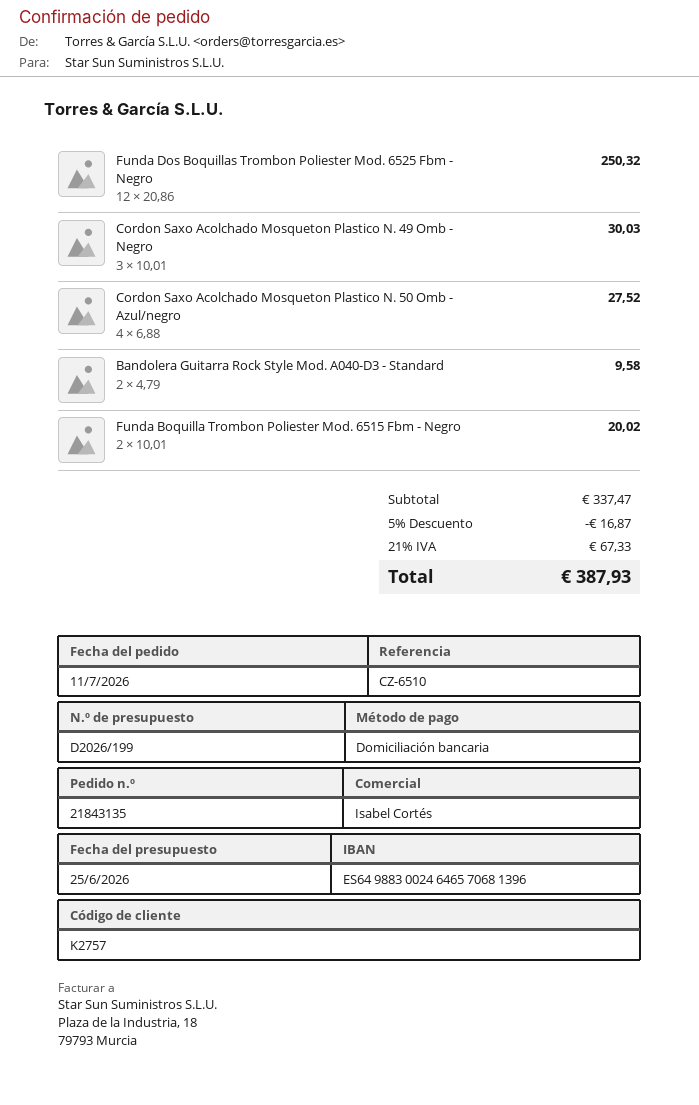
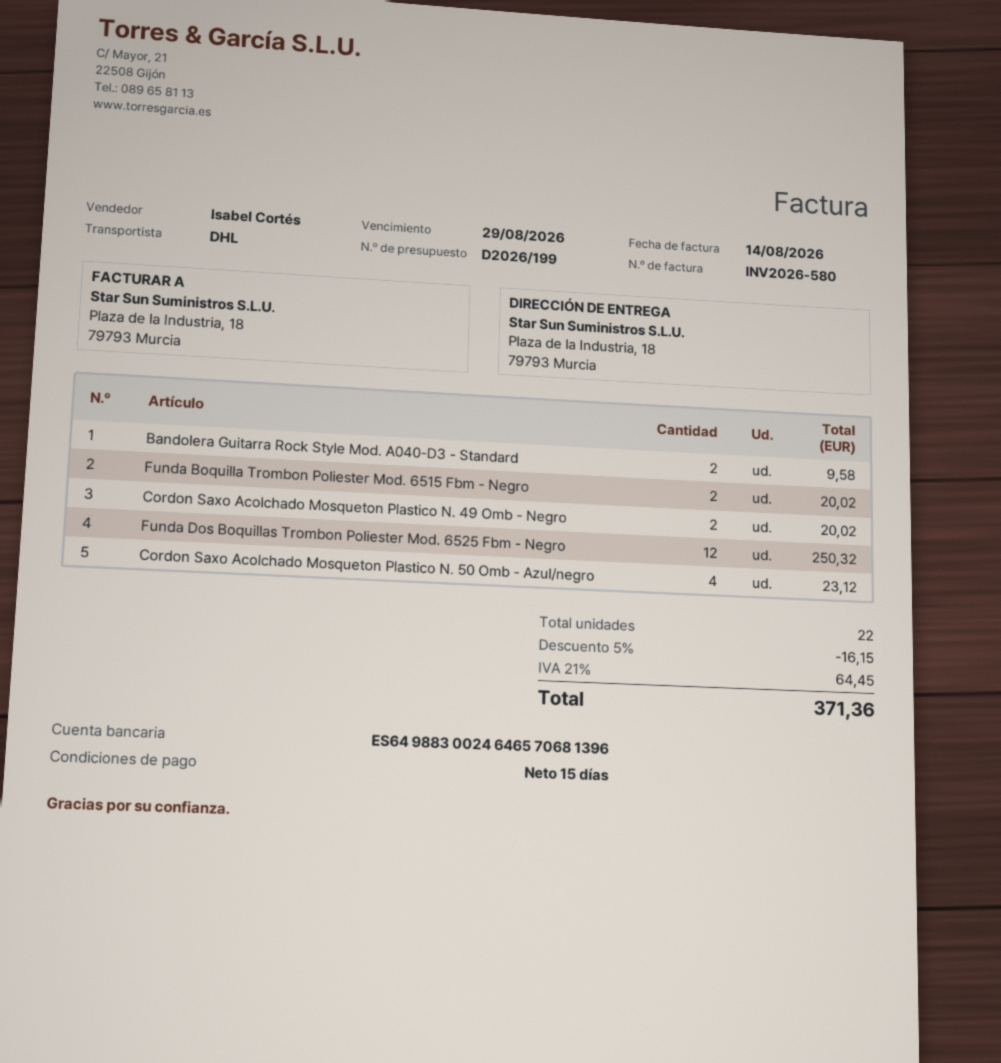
Cordon Saxo Acolchado Mosqueton Plastico N. 49 Omb - Negro: 3 for 30.03 -> 2 for 20.02
Cordon Saxo Acolchado Mosqueton Plastico N. 50 Omb - Azul/negro: 4 for 27.52 -> 4 for 23.12
discount: 5% = 16.87 -> 5% = 16.15
tax: 21% = 67.33 -> 21% = 64.45
total: 387.93 -> 371.36

